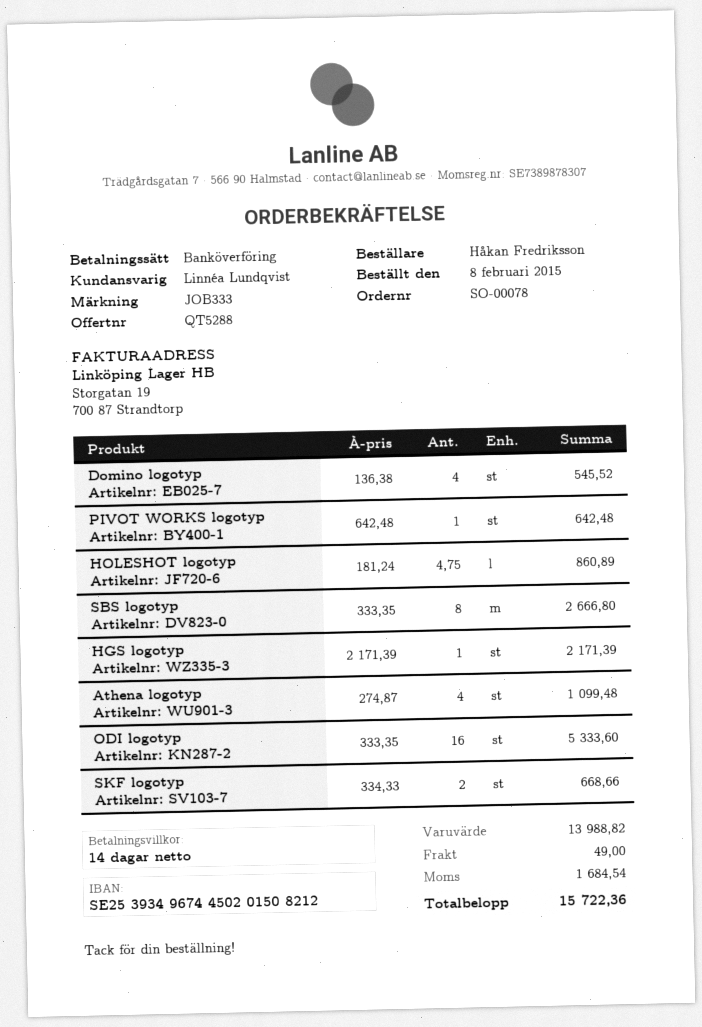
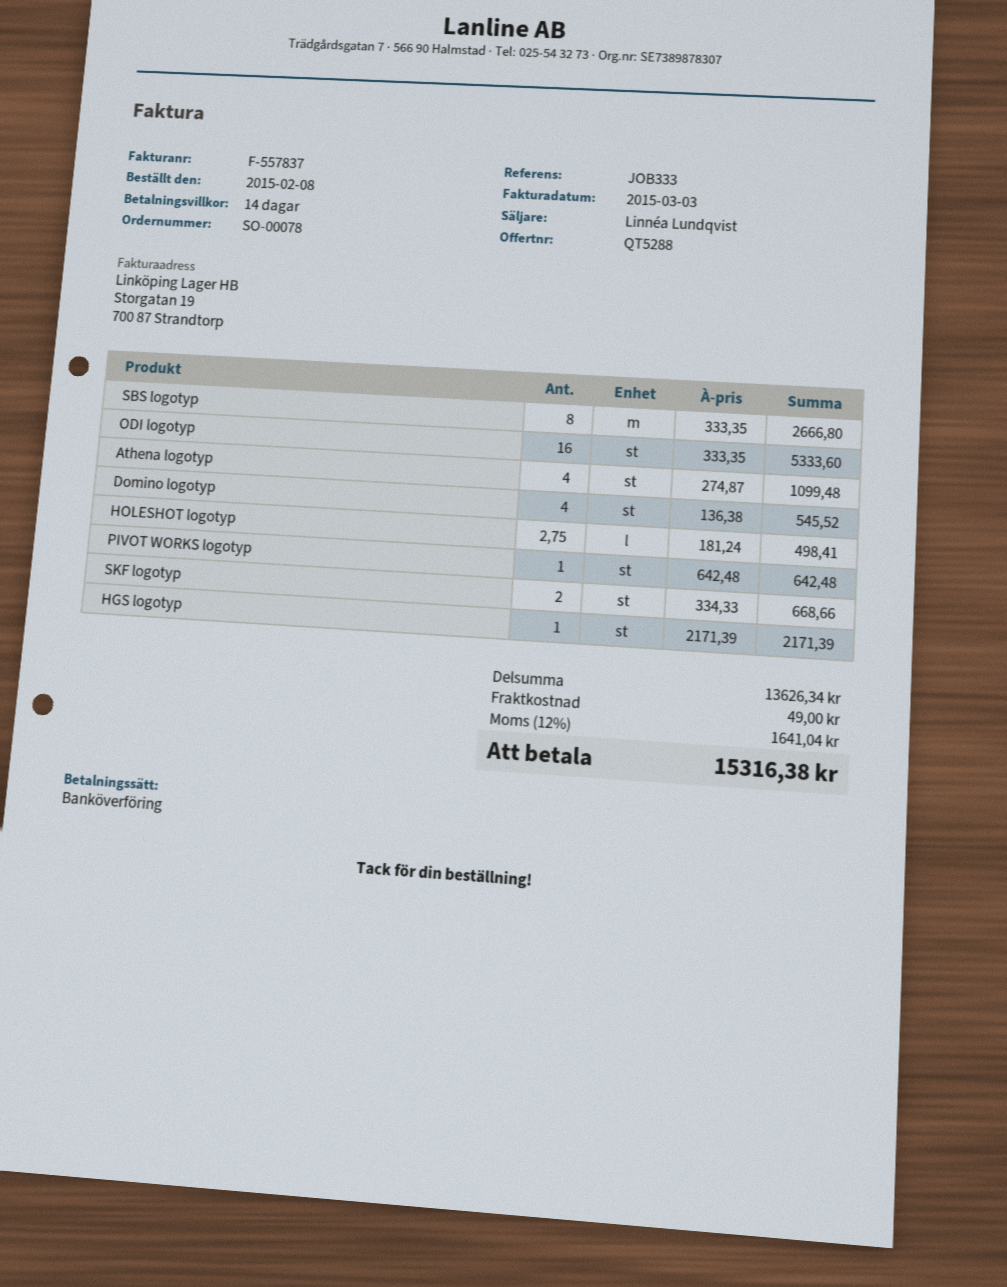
HOLESHOT logotyp: 4.75 x 181.24 = 860.89 -> 2.75 x 181.24 = 498.41
subtotal: 13988.82 -> 13626.34
tax: 1684.54 -> 1641.04
total: 15722.36 -> 15316.38

